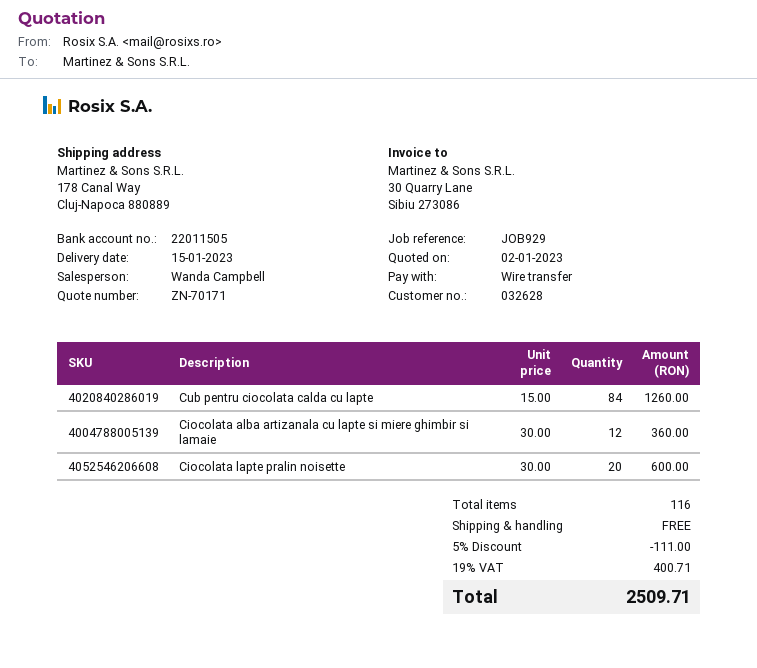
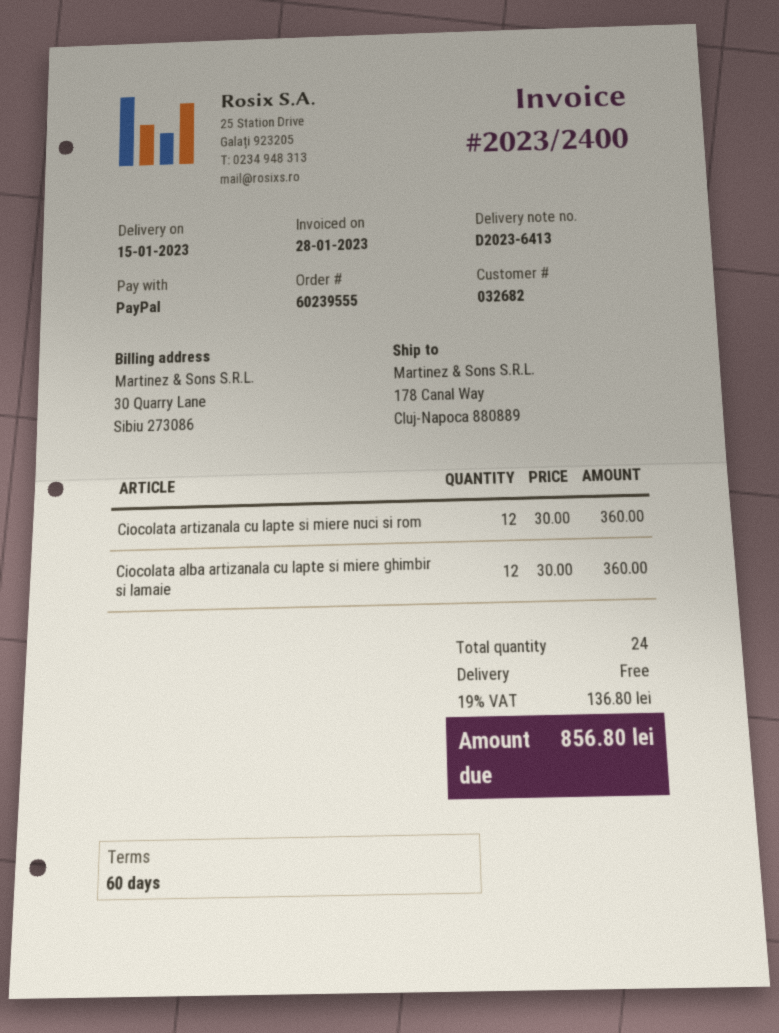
customer number: 032628 -> 032682
payment method: bank transfer -> PayPal
Cub pentru ciocolata calda cu lapte: 84 x 15.00 = 1260.00 -> none
Ciocolata lapte pralin noisette: 20 x 30.00 = 600.00 -> none
Ciocolata artizanala cu lapte si miere nuci si rom: none -> 12 x 30.00 = 360.00
total quantity: 116 -> 24
discount: 5% = 111.00 -> none
tax: 19% = 400.71 -> 19% = 136.80
total: 2509.71 -> 856.80

